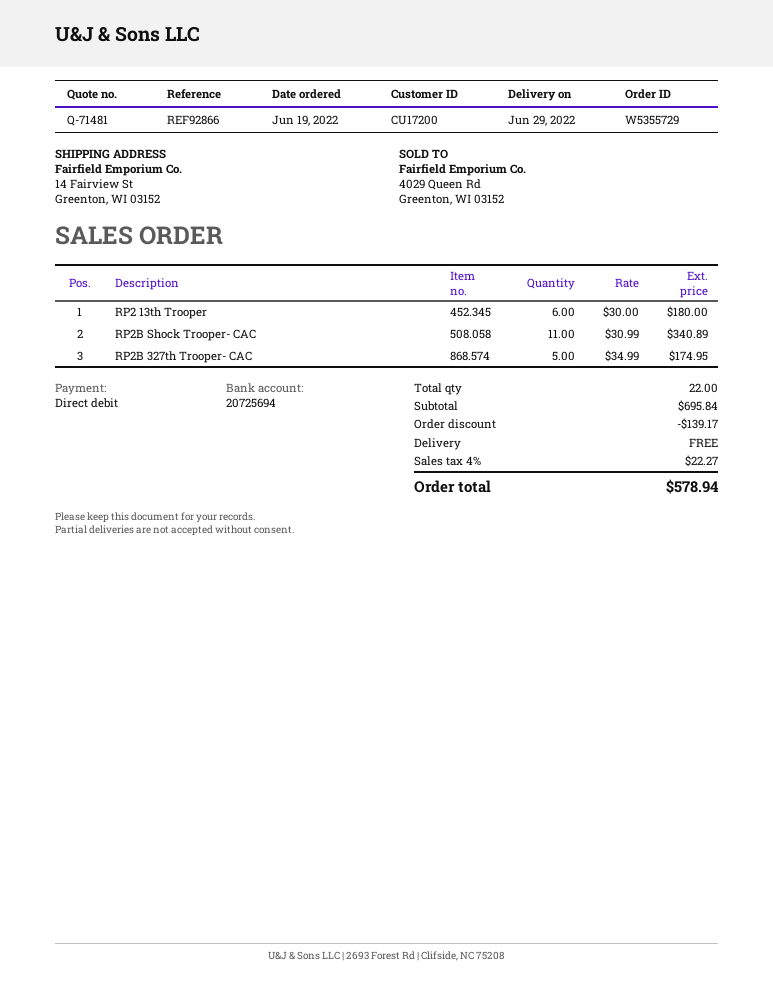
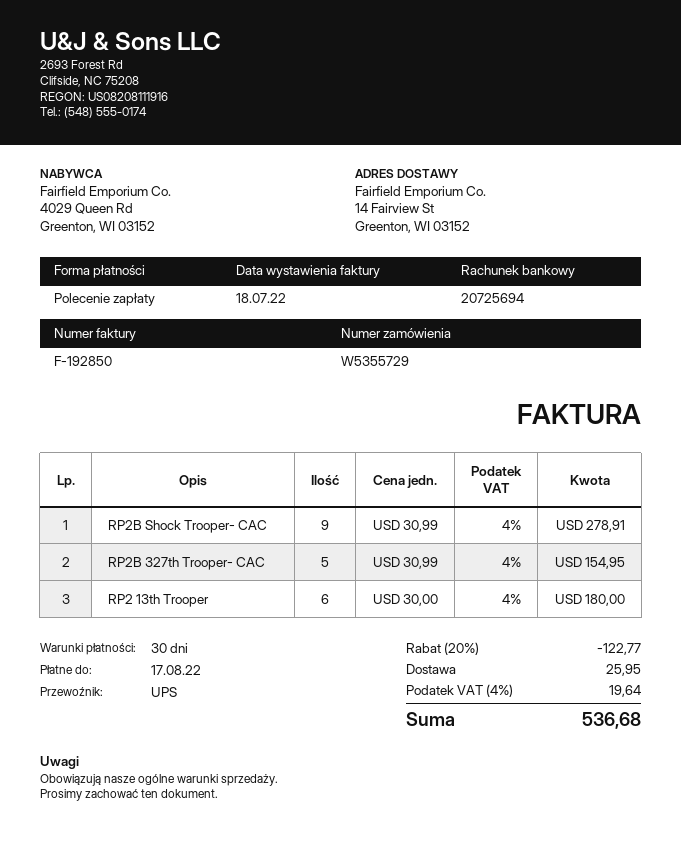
RP2B Shock Trooper- CAC: 11 x 30.99 = 340.89 -> 9 x 30.99 = 278.91
RP2B 327th Trooper- CAC: 5 x 34.99 = 174.95 -> 5 x 30.99 = 154.95
discount: 139.17 -> 122.77
shipping: 0.00 -> 25.95
tax: 4% = 22.27 -> 4% = 19.64
total: 578.94 -> 536.68

